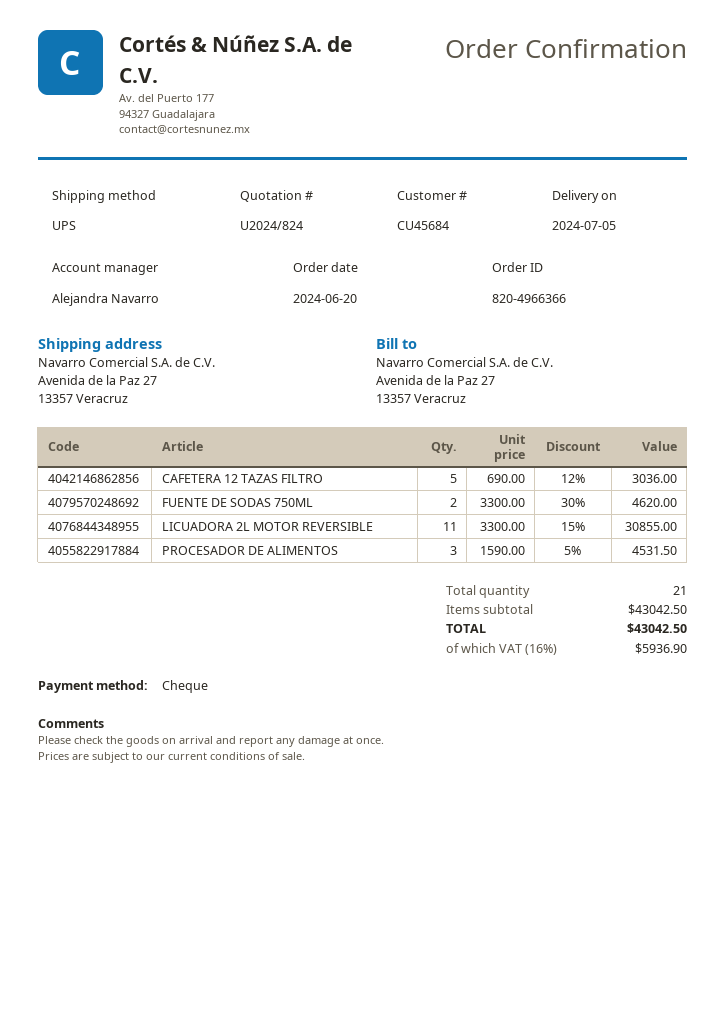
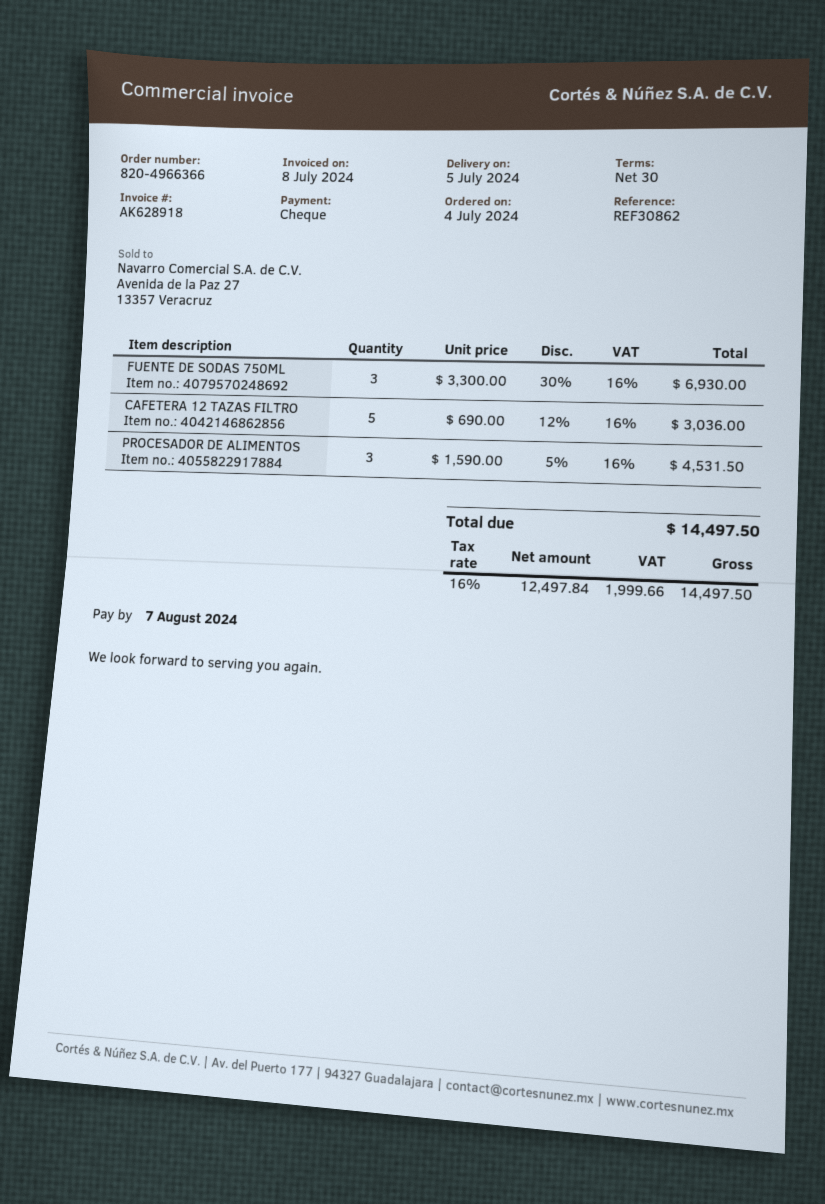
order date: 2024-06-20 -> 2024-07-04
FUENTE DE SODAS 750ML: 2 x 3300.00 - 30% = 4620.00 -> 3 x 3300.00 - 30% = 6930.00
LICUADORA 2L MOTOR REVERSIBLE: 11 x 3300.00 - 15% = 30855.00 -> none
tax: 16% = 5936.90 -> 16% = 1999.66
total: 43042.50 -> 14497.50

